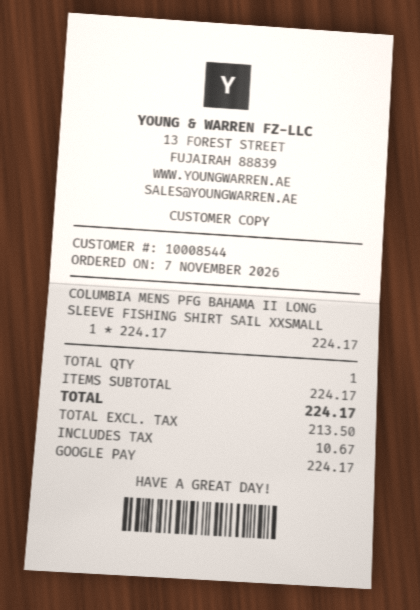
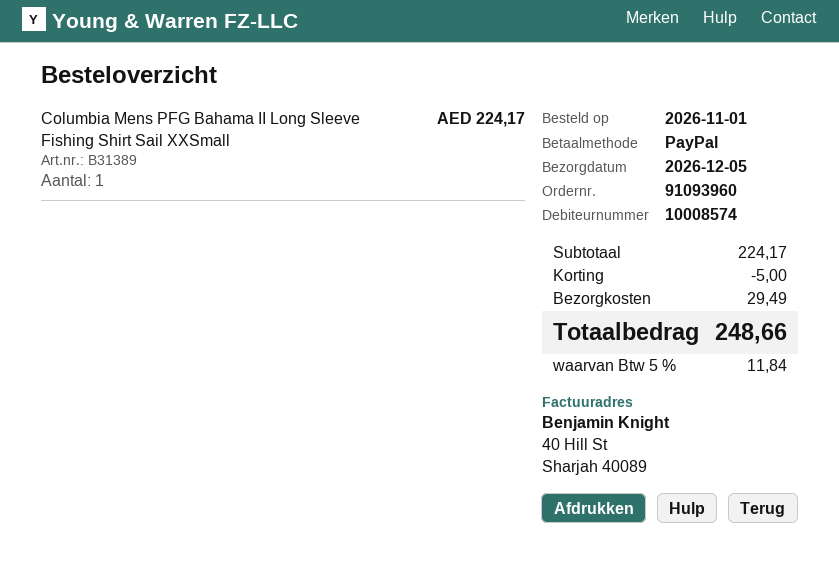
order date: 2026-11-07 -> 2026-11-01
customer number: 10008544 -> 10008574
payment method: Google Pay -> PayPal
discount: none -> 5.00
shipping: none -> 29.49
tax: 10.67 -> 11.84
total: 224.17 -> 248.66

